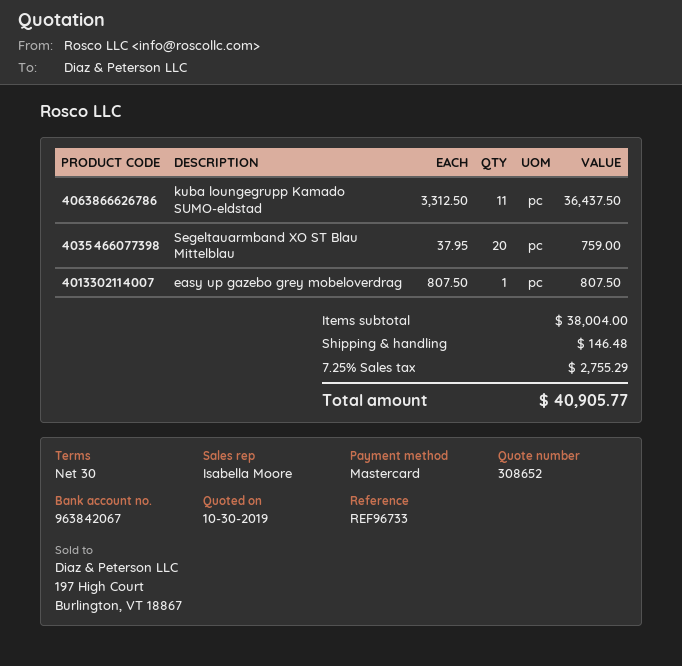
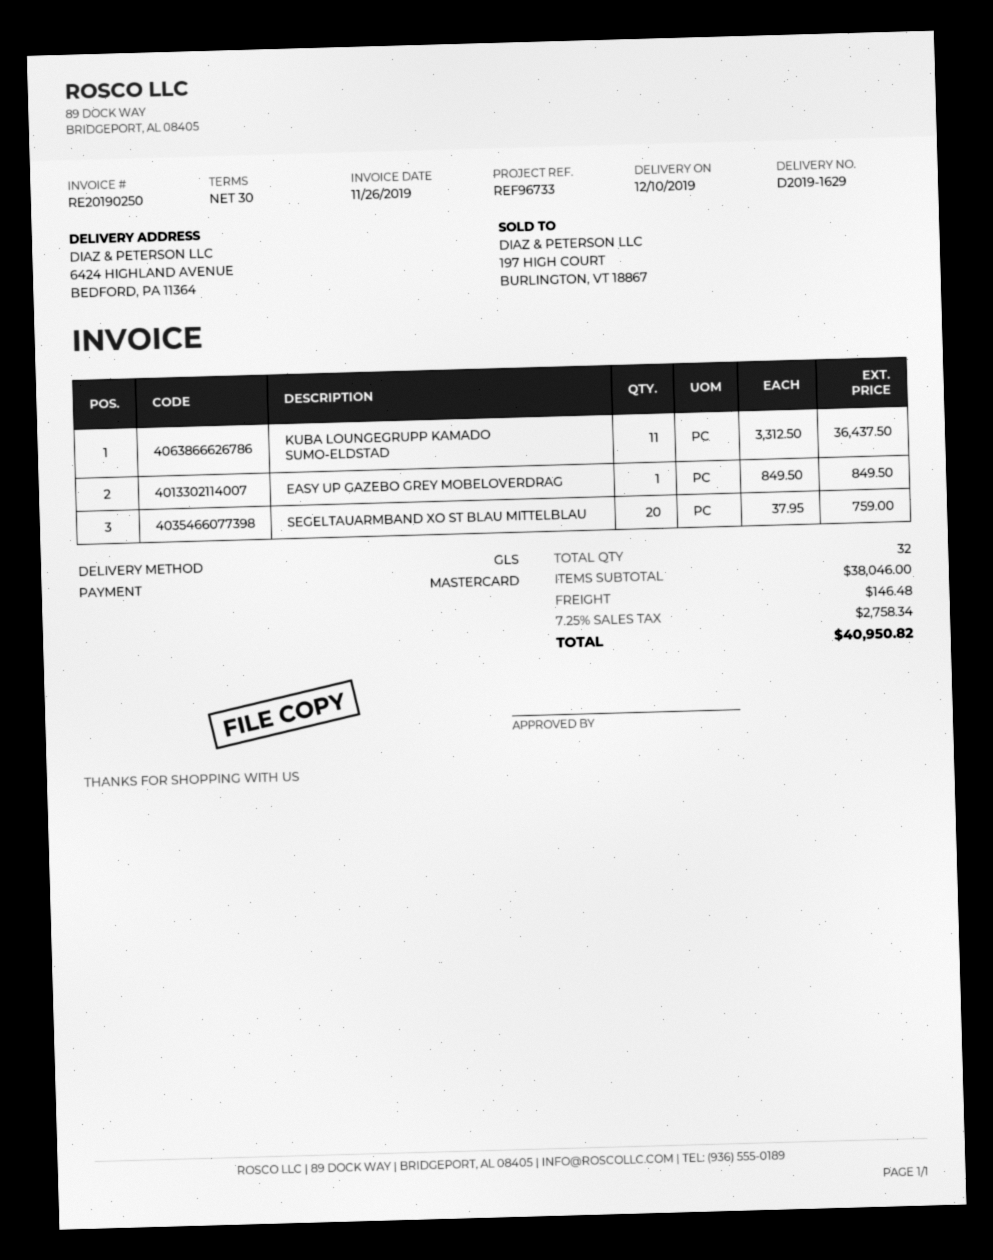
easy up gazebo grey mobeloverdrag: 1 x 807.50 = 807.50 -> 1 x 849.50 = 849.50
subtotal: 38004.00 -> 38046.00
tax: 7.25% = 2755.29 -> 7.25% = 2758.34
total: 40905.77 -> 40950.82

